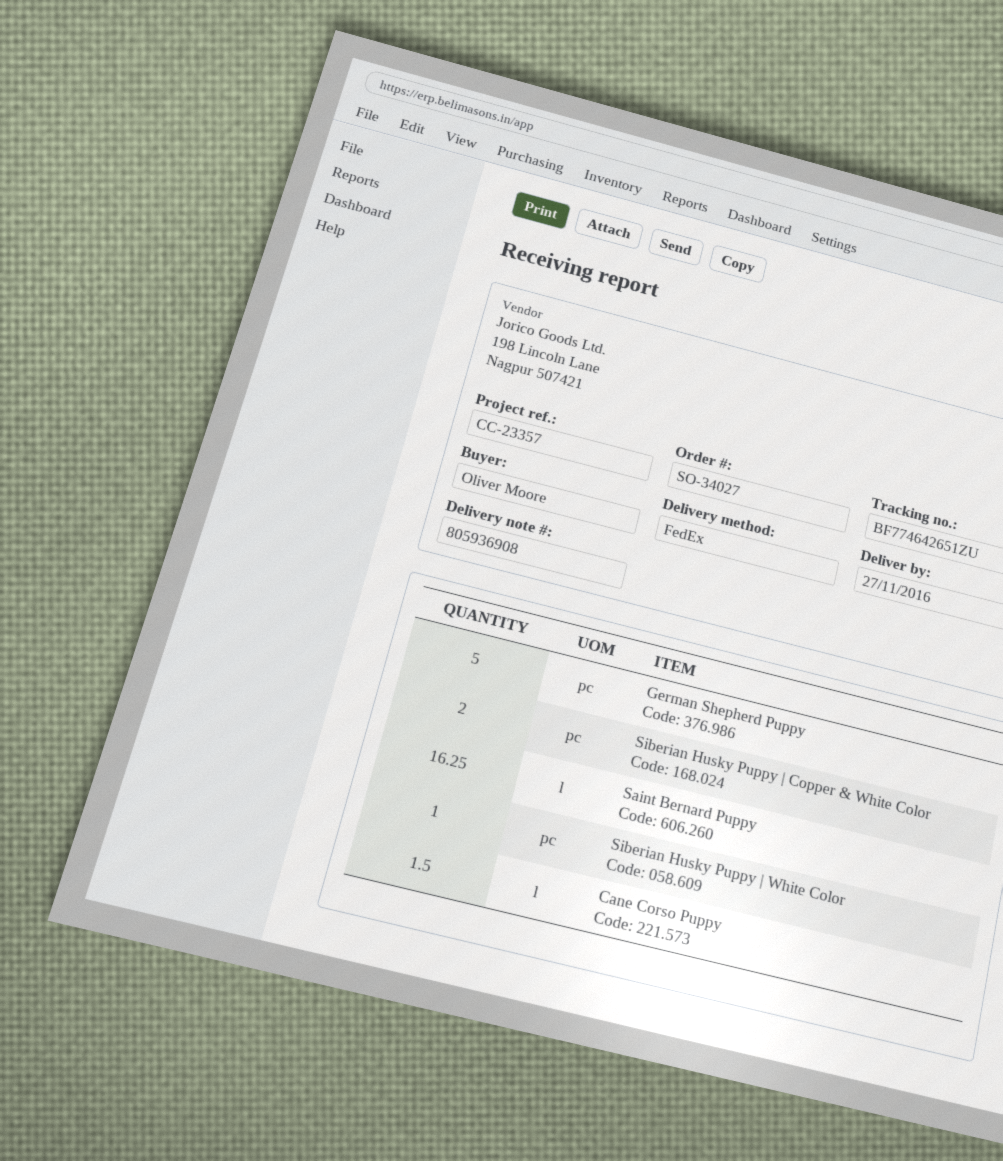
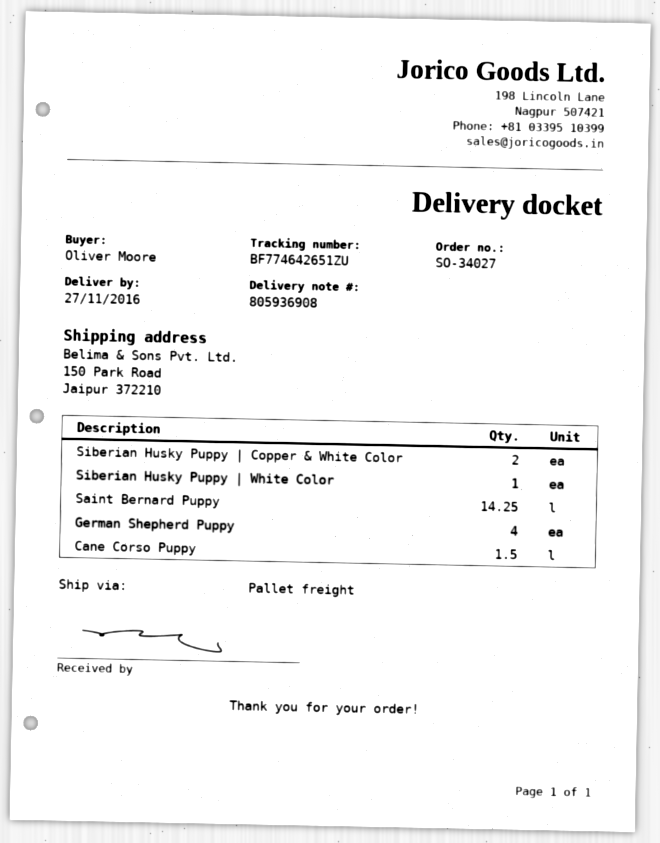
shipping method: FedEx -> pallet freight
German Shepherd Puppy: 5 -> 4
Saint Bernard Puppy: 16.25 -> 14.25

